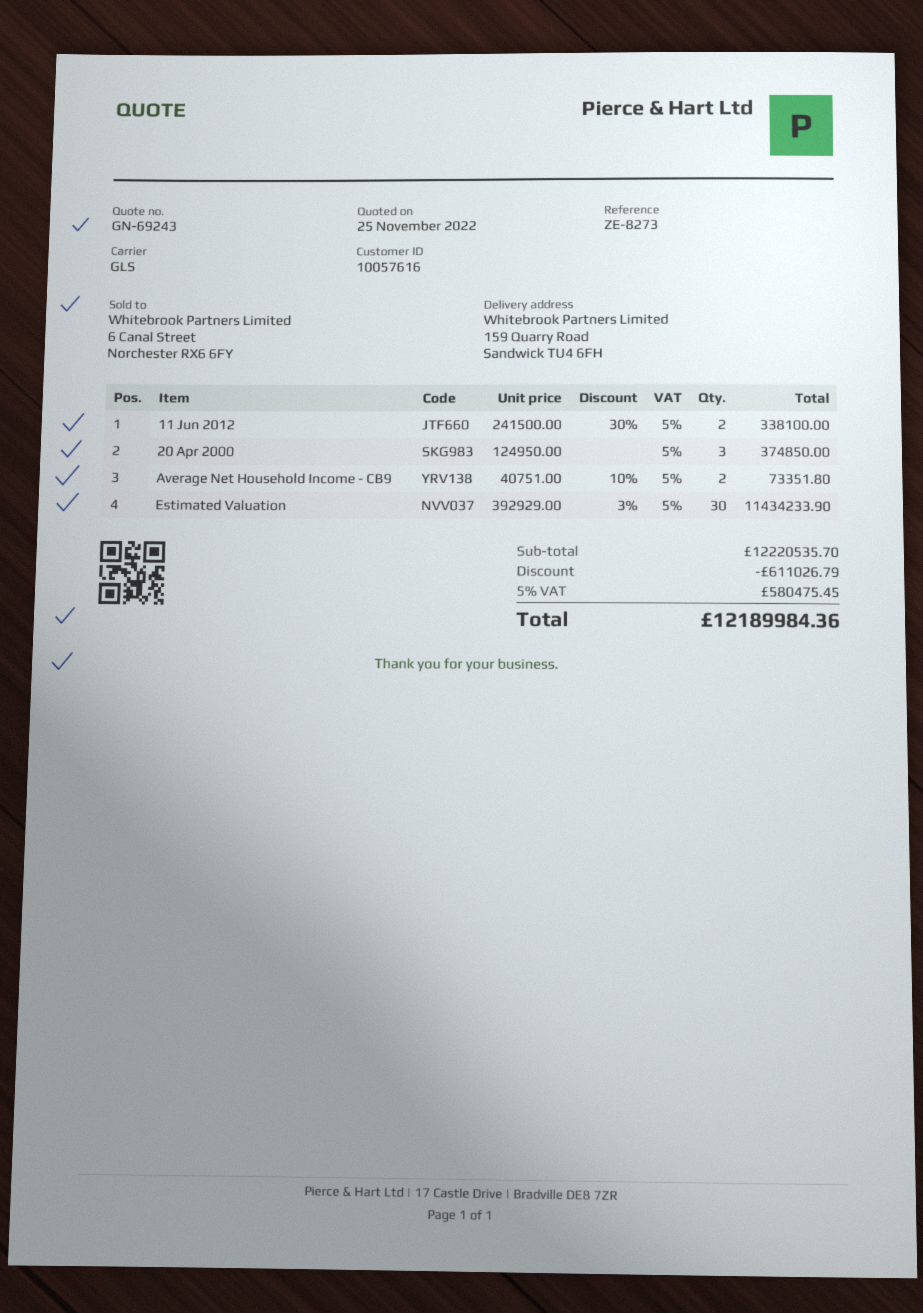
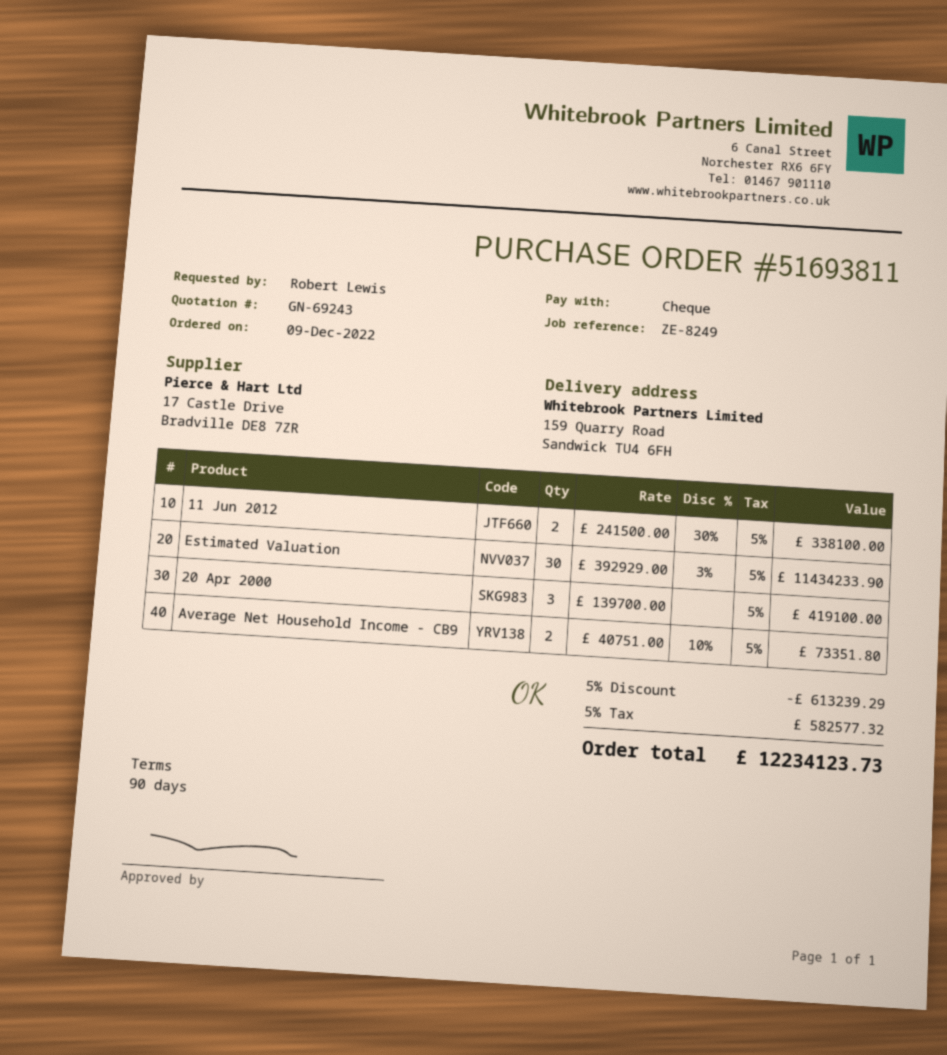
reference: ZE-8273 -> ZE-8249
20 Apr 2000: 3 x 124950.00 = 374850.00 -> 3 x 139700.00 = 419100.00
discount: 611026.79 -> 613239.29
tax: 5% = 580475.45 -> 5% = 582577.32
total: 12189984.36 -> 12234123.73

